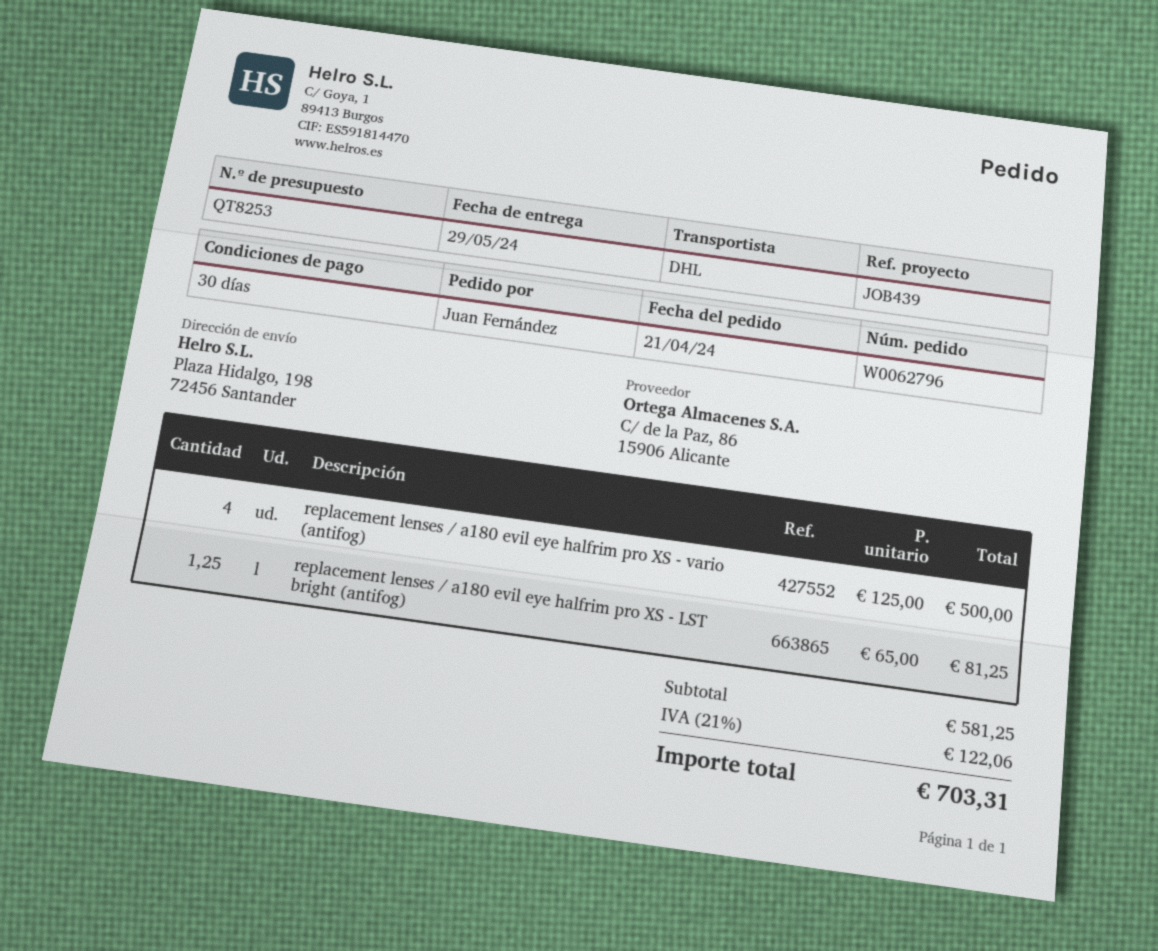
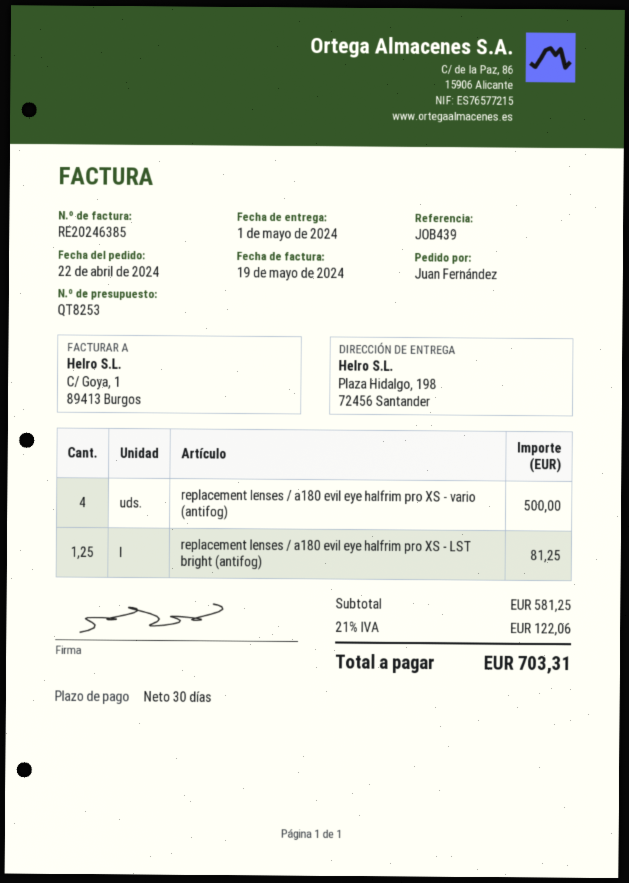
order date: 2024-04-21 -> 2024-04-22
delivery date: 2024-05-29 -> 2024-05-01

